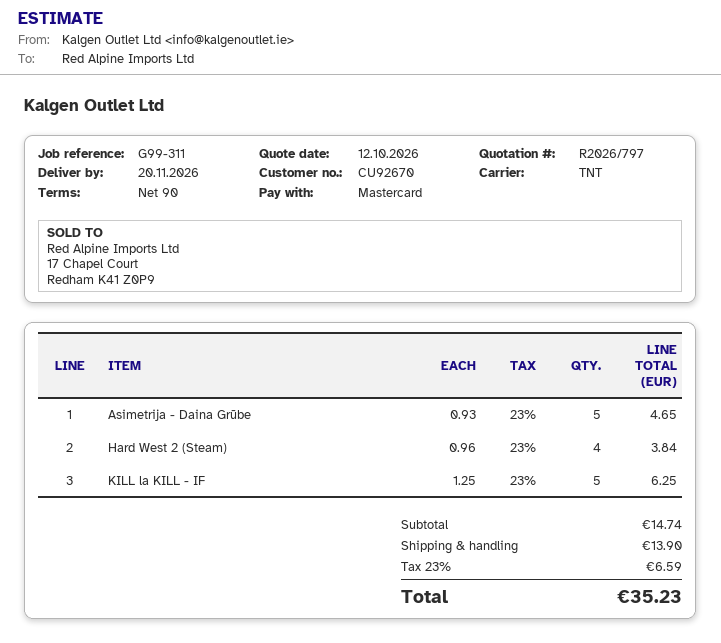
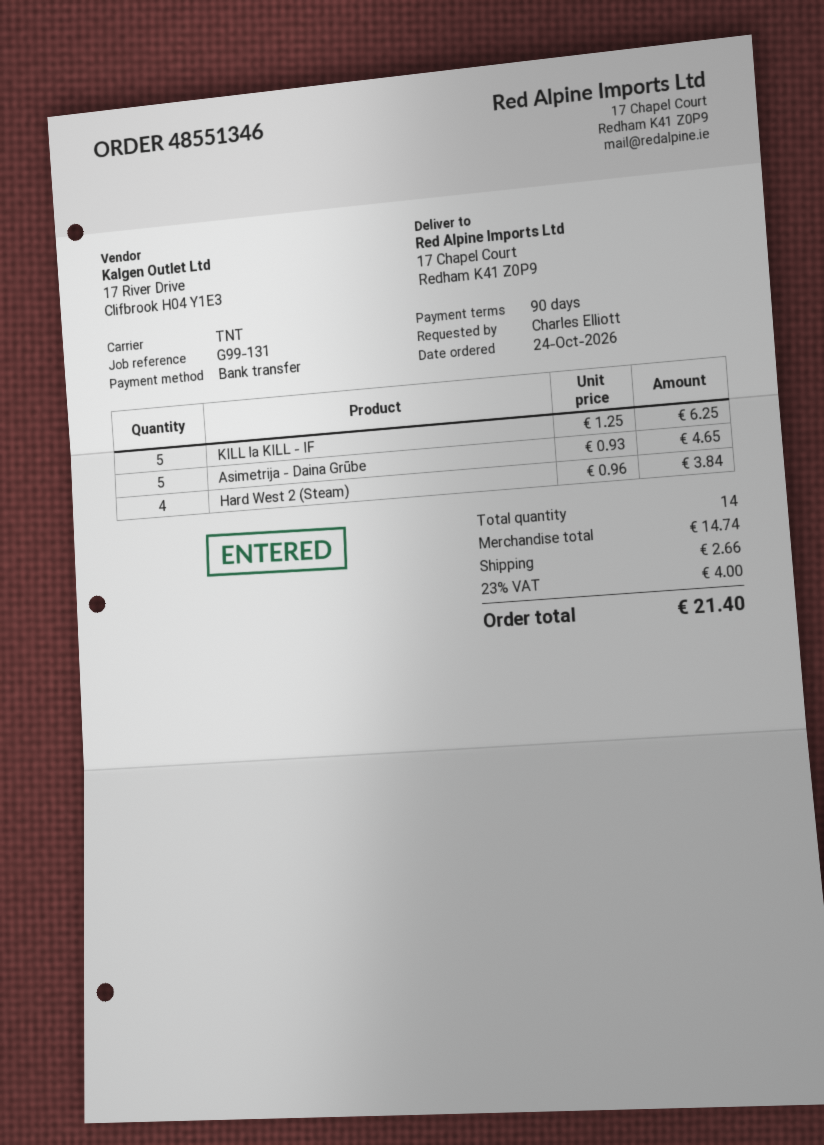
reference: G99-311 -> G99-131
payment method: Mastercard -> bank transfer
shipping: 13.90 -> 2.66
tax: 23% = 6.59 -> 23% = 4.00
total: 35.23 -> 21.40

